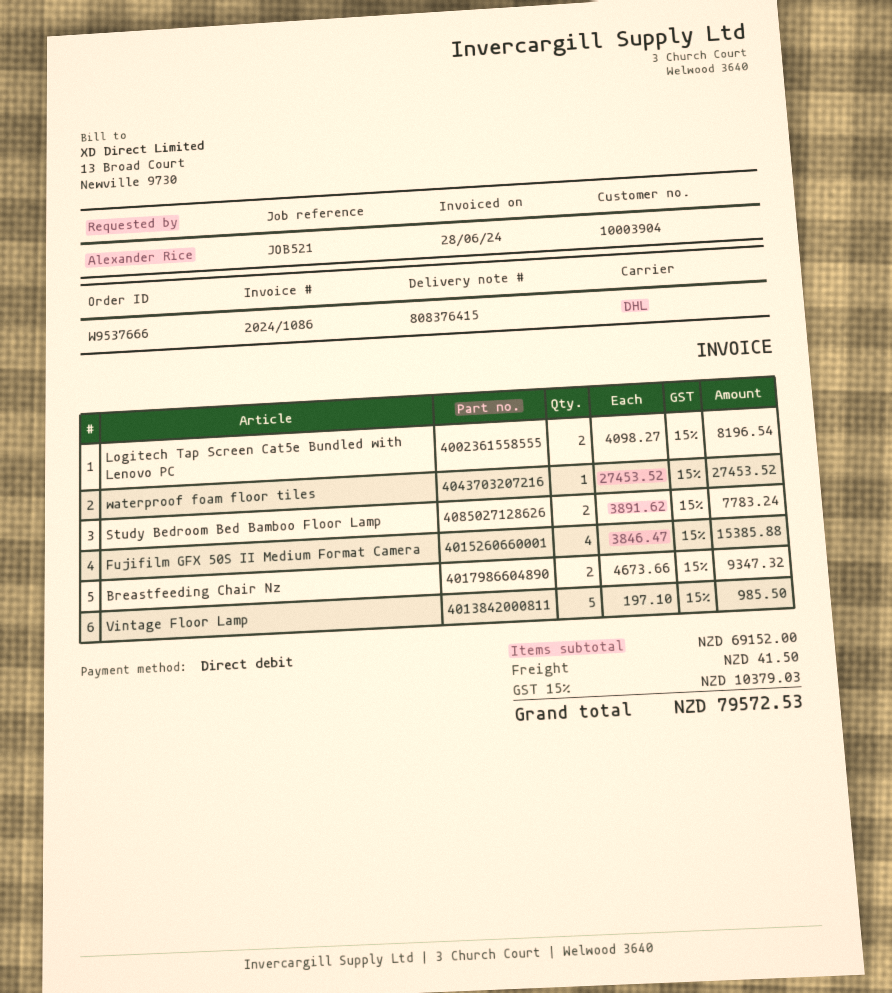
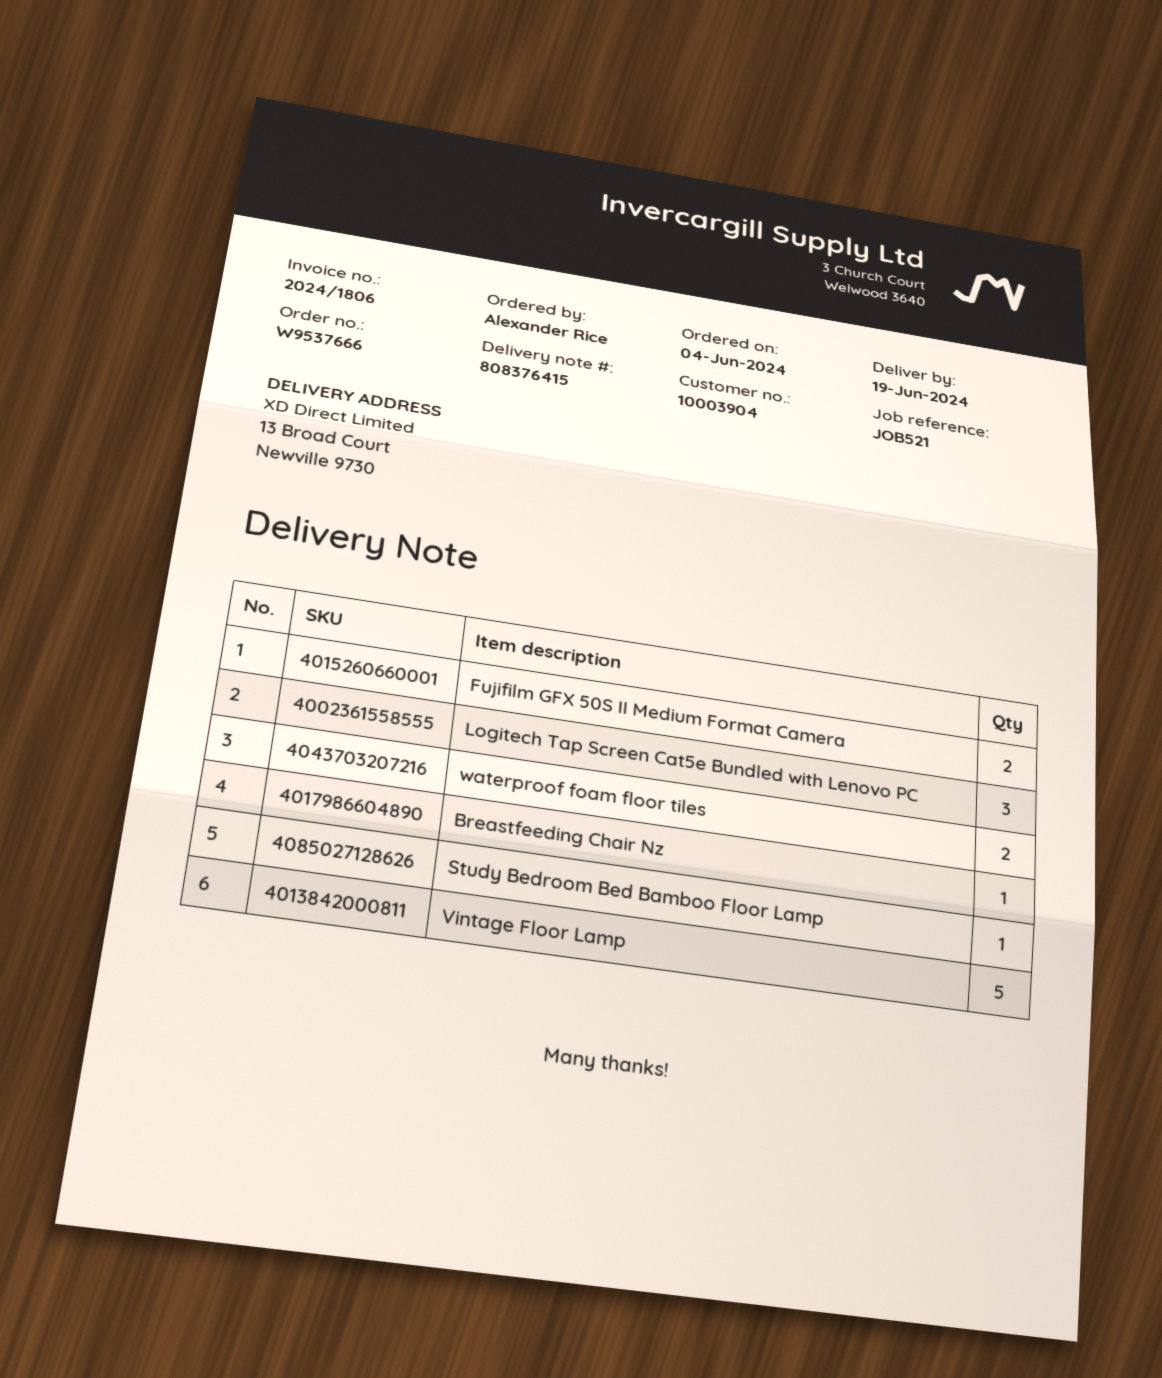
invoice number: 2024/1086 -> 2024/1806
Logitech Tap Screen Cat5e Bundled with Lenovo PC: 2 -> 3
waterproof foam floor tiles: 1 -> 2
Study Bedroom Bed Bamboo Floor Lamp: 2 -> 1
Fujifilm GFX 50S II Medium Format Camera: 4 -> 2
Breastfeeding Chair Nz: 2 -> 1

